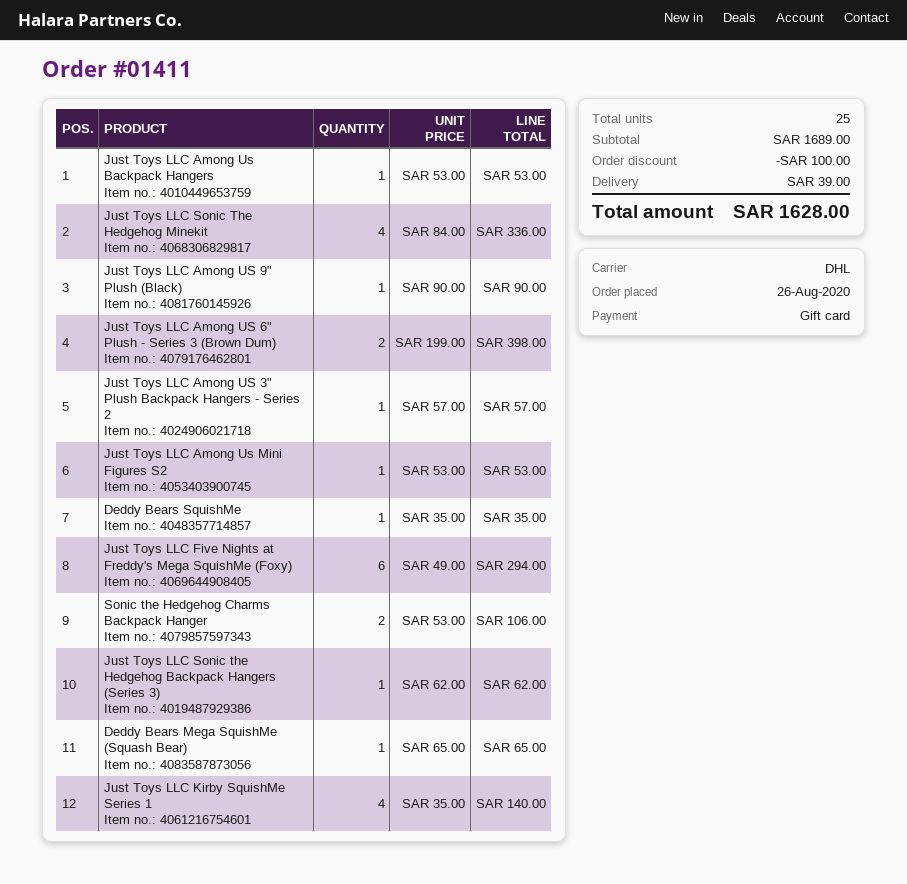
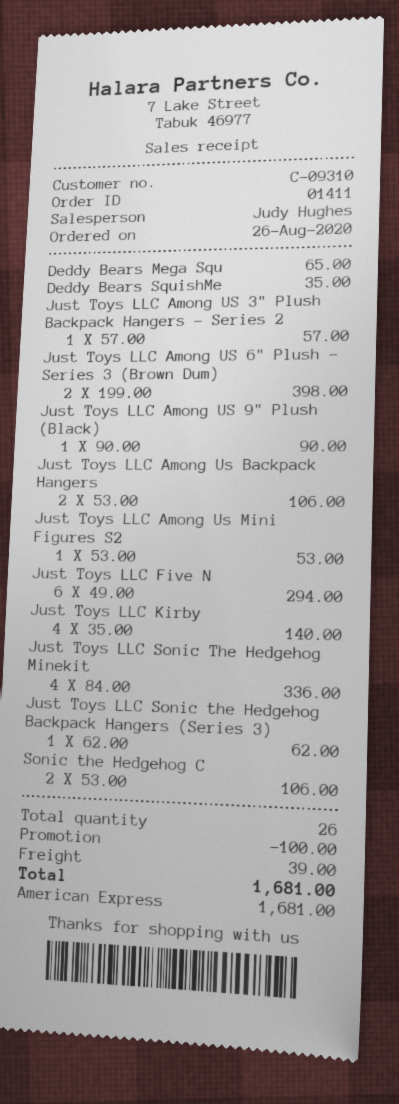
payment method: gift card -> American Express
Just Toys LLC Among Us Backpack Hangers: 1 x 53.00 = 53.00 -> 2 x 53.00 = 106.00
total quantity: 25 -> 26
total: 1628.00 -> 1681.00

